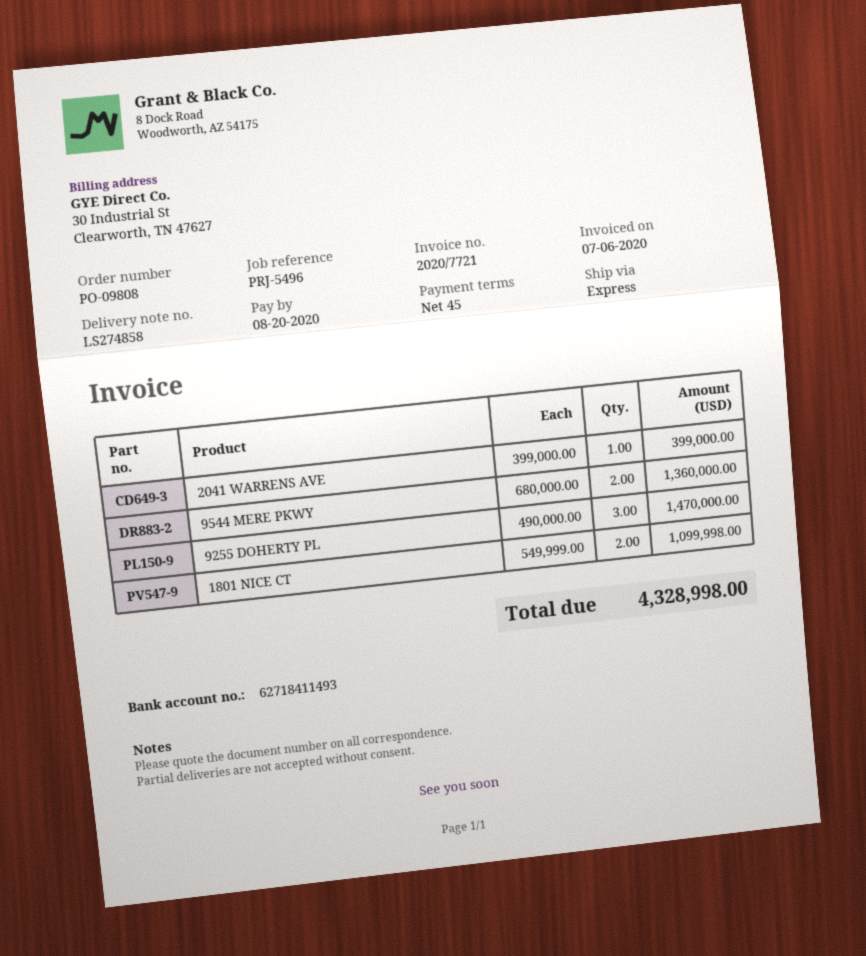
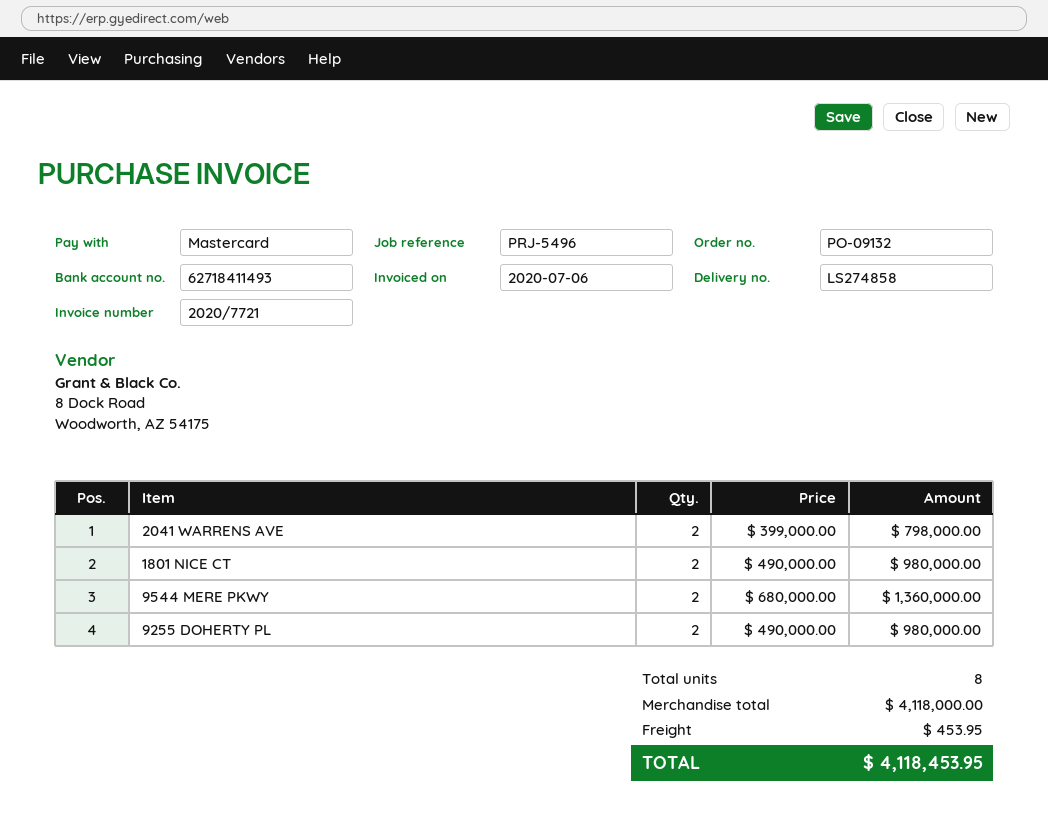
order number: PO-09808 -> PO-09132
2041 WARRENS AVE: 1 x 399000.00 = 399000.00 -> 2 x 399000.00 = 798000.00
9255 DOHERTY PL: 3 x 490000.00 = 1470000.00 -> 2 x 490000.00 = 980000.00
1801 NICE CT: 2 x 549999.00 = 1099998.00 -> 2 x 490000.00 = 980000.00
shipping: none -> 453.95
total: 4328998.00 -> 4118453.95

